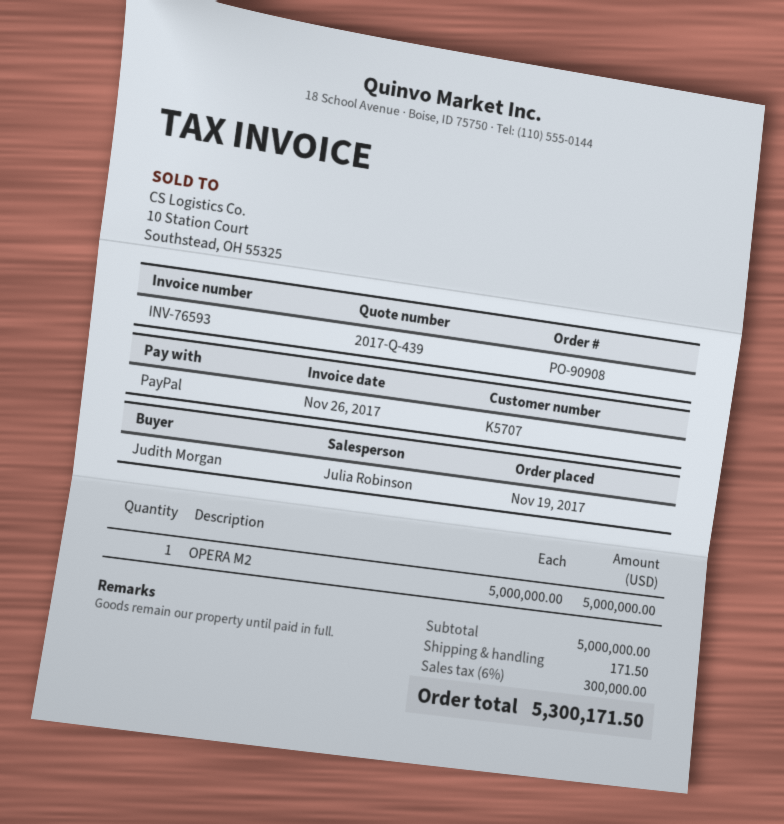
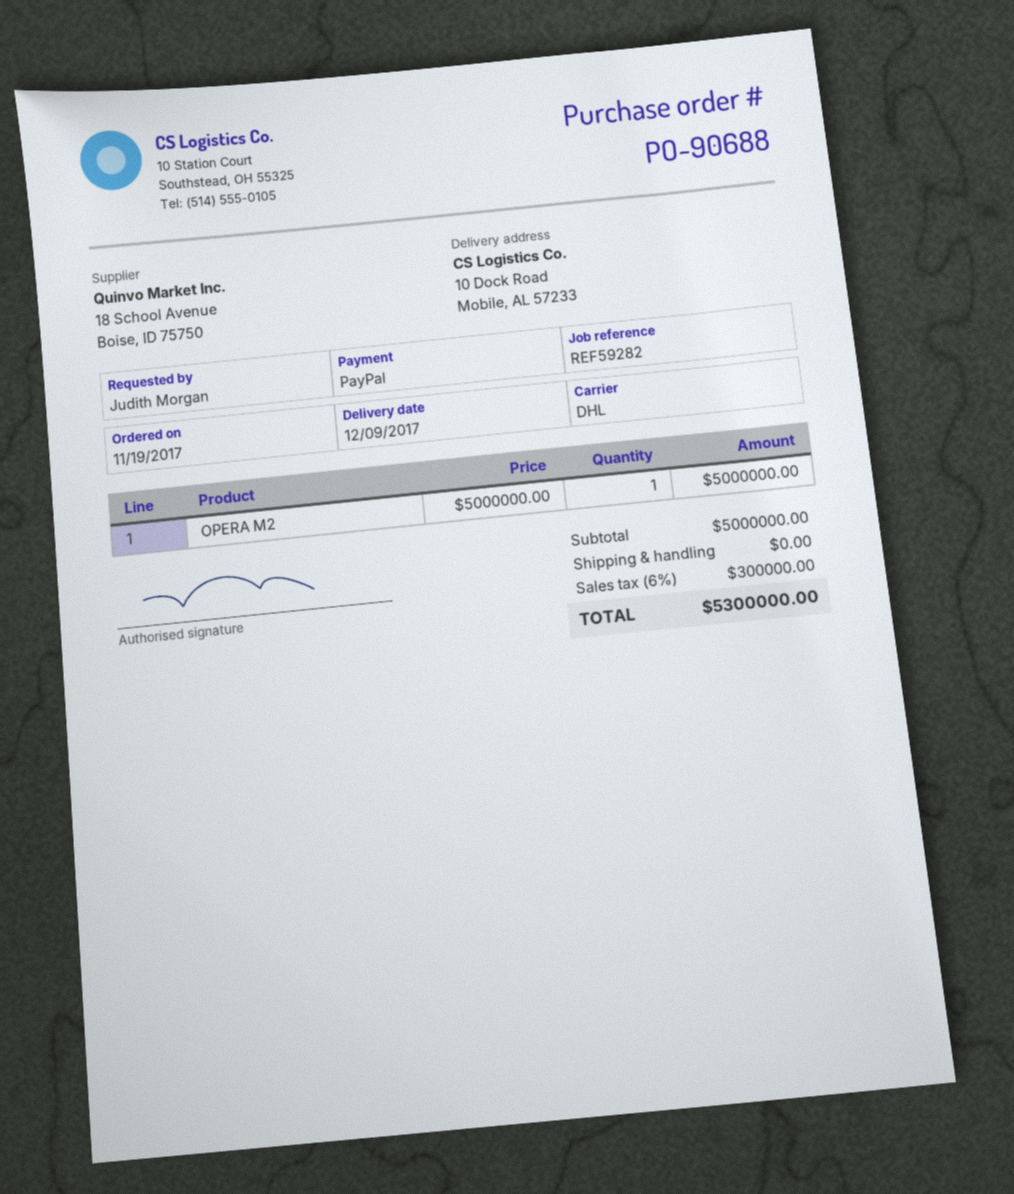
order number: PO-90908 -> PO-90688
shipping: 171.50 -> 0.00
total: 5300171.50 -> 5300000.00

